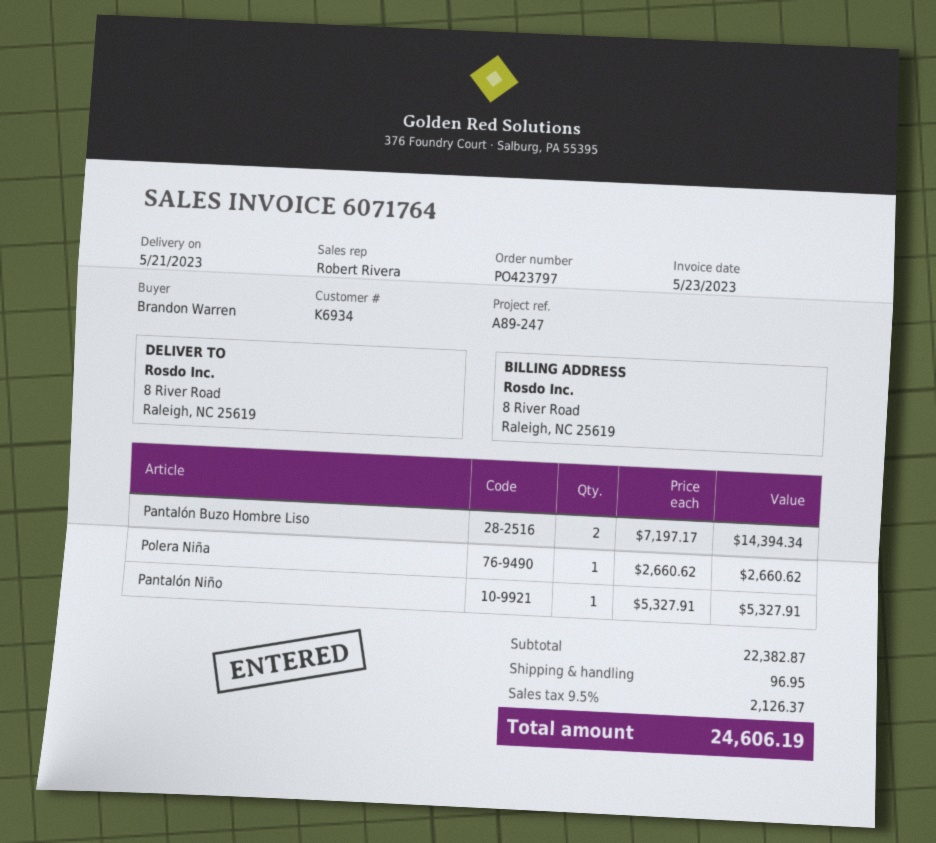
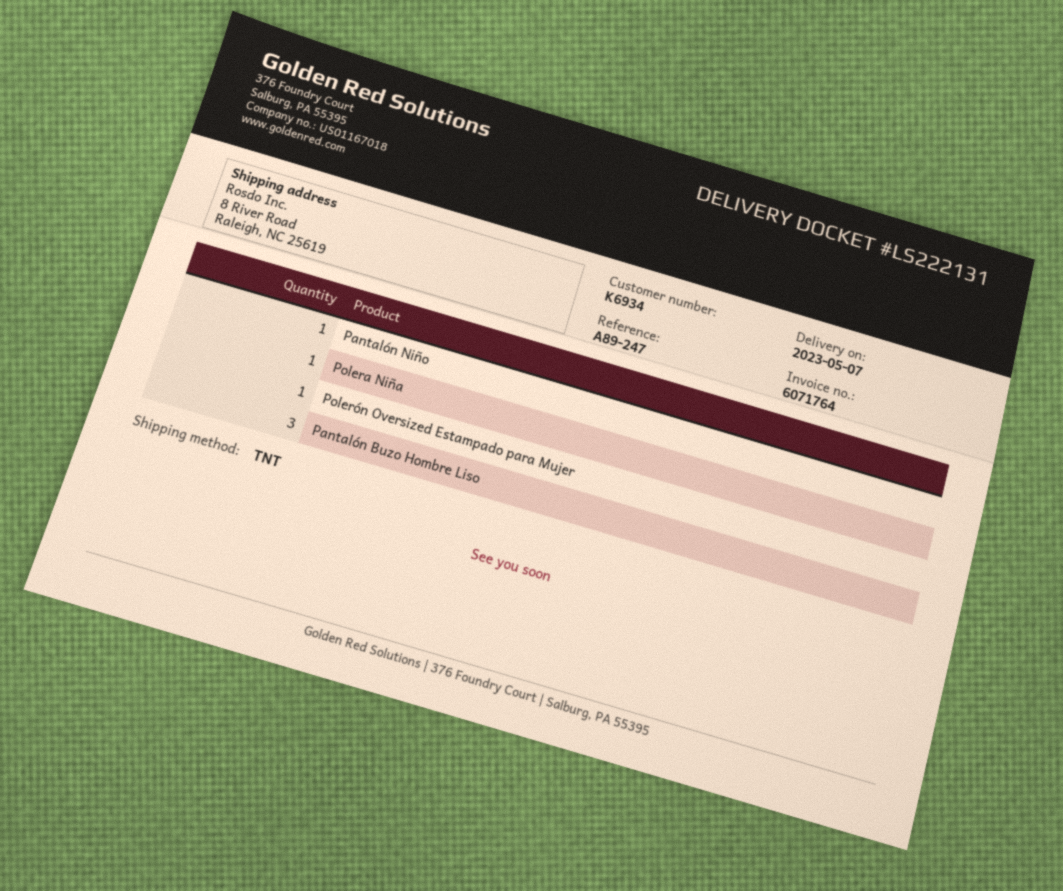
delivery date: 2023-05-21 -> 2023-05-07
Pantalón Buzo Hombre Liso: 2 -> 3
Polerón Oversized Estampado para Mujer: none -> 1

